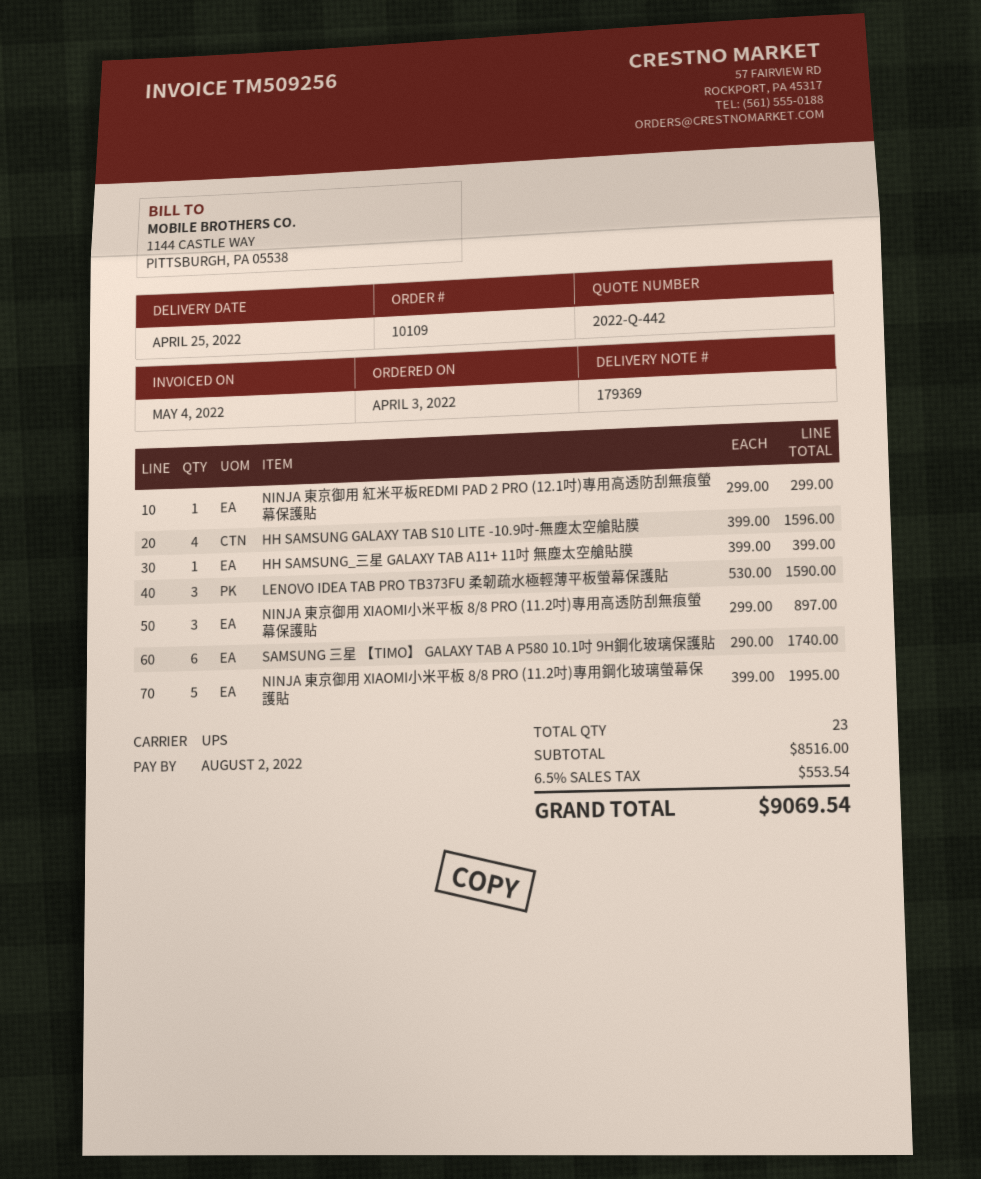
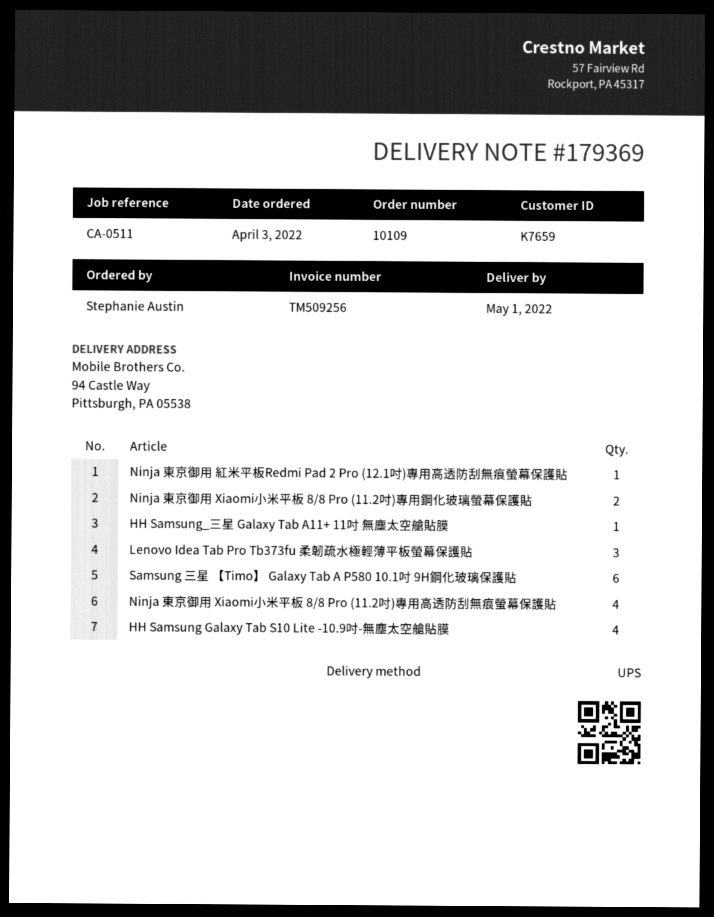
delivery date: 2022-04-25 -> 2022-05-01
NINJA 東京御用 XIAOMI小米平板 8/8 PRO (11.2吋)專用高透防刮無痕螢幕保護貼: 3 -> 4
NINJA 東京御用 XIAOMI小米平板 8/8 PRO (11.2吋)專用鋼化玻璃螢幕保護貼: 5 -> 2

